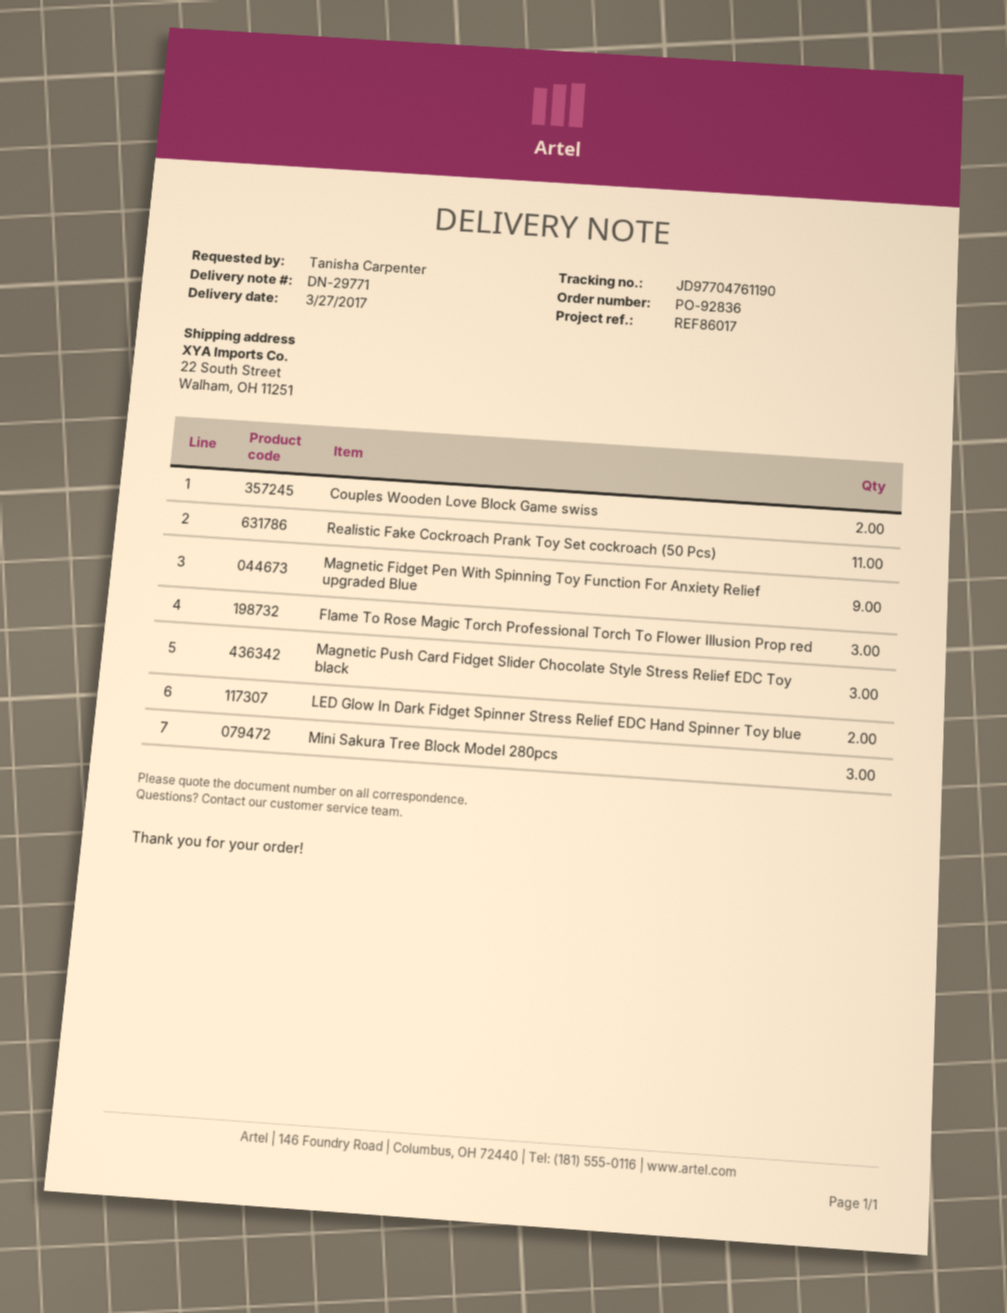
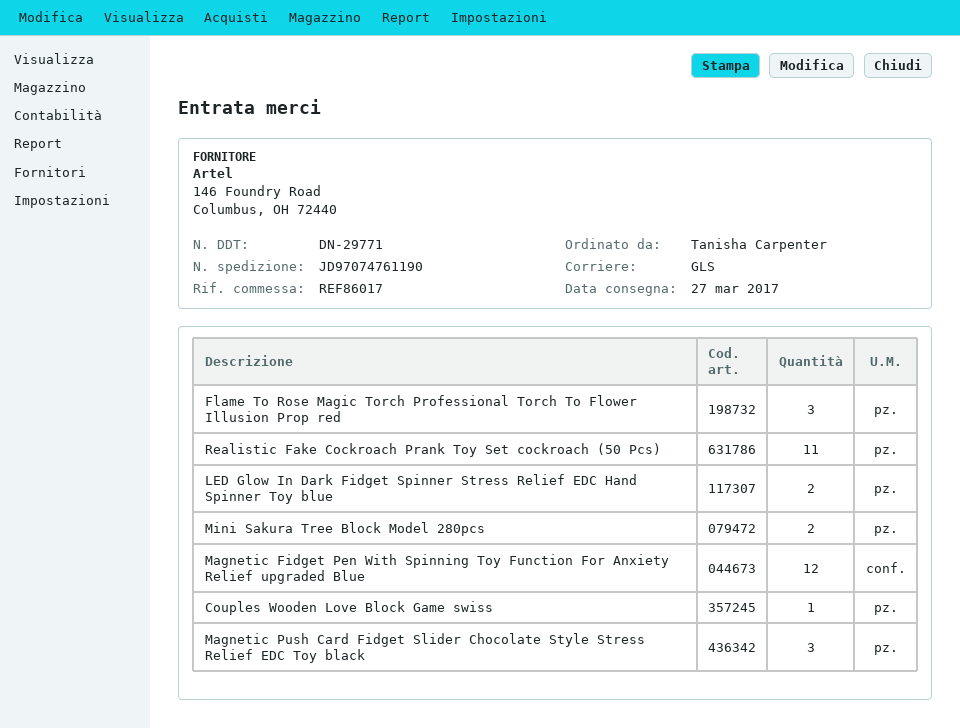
tracking number: JD97704761190 -> JD97074761190
Couples Wooden Love Block Game swiss: 2 -> 1
Magnetic Fidget Pen With Spinning Toy Function For Anxiety Relief upgraded Blue: 9 -> 12
Mini Sakura Tree Block Model 280pcs: 3 -> 2

